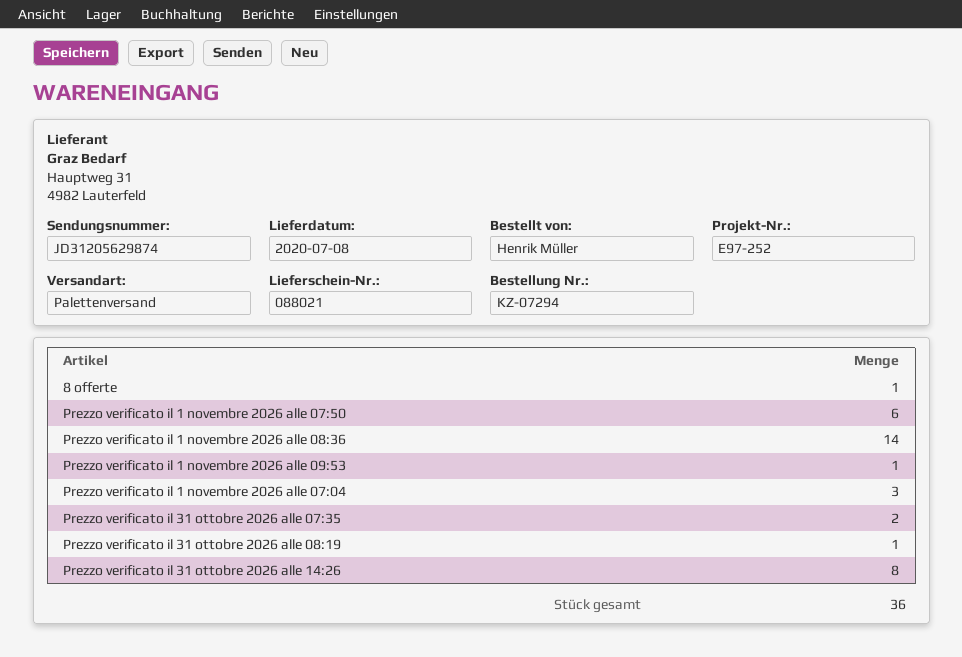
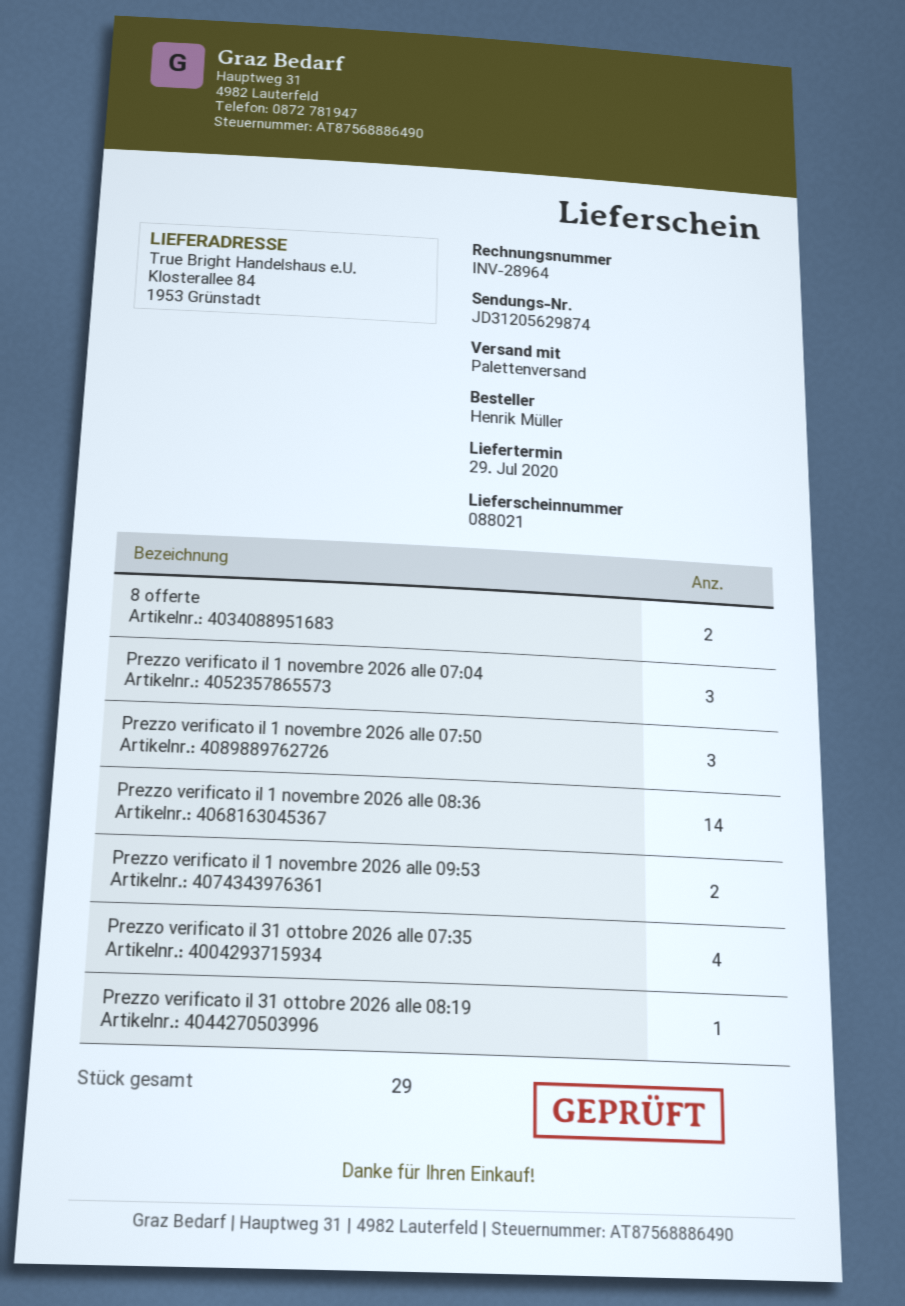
delivery date: 2020-07-08 -> 2020-07-29
8 offerte: 1 -> 2
Prezzo verificato il 1 novembre 2026 alle 07:50: 6 -> 3
Prezzo verificato il 1 novembre 2026 alle 09:53: 1 -> 2
Prezzo verificato il 31 ottobre 2026 alle 07:35: 2 -> 4
Prezzo verificato il 31 ottobre 2026 alle 14:26: 8 -> none
total quantity: 36 -> 29

